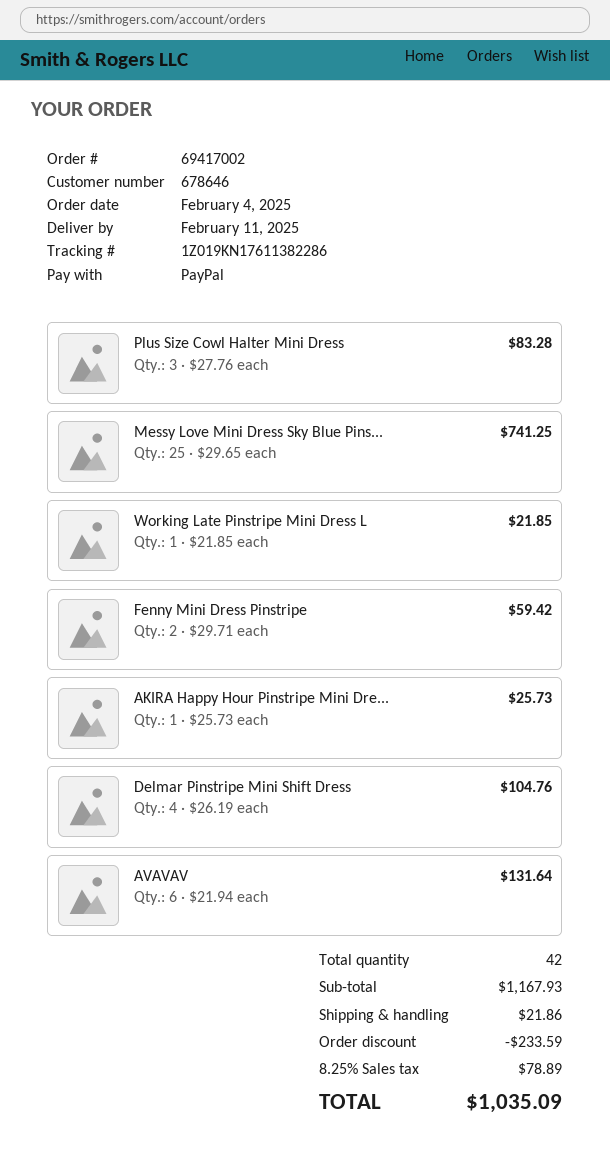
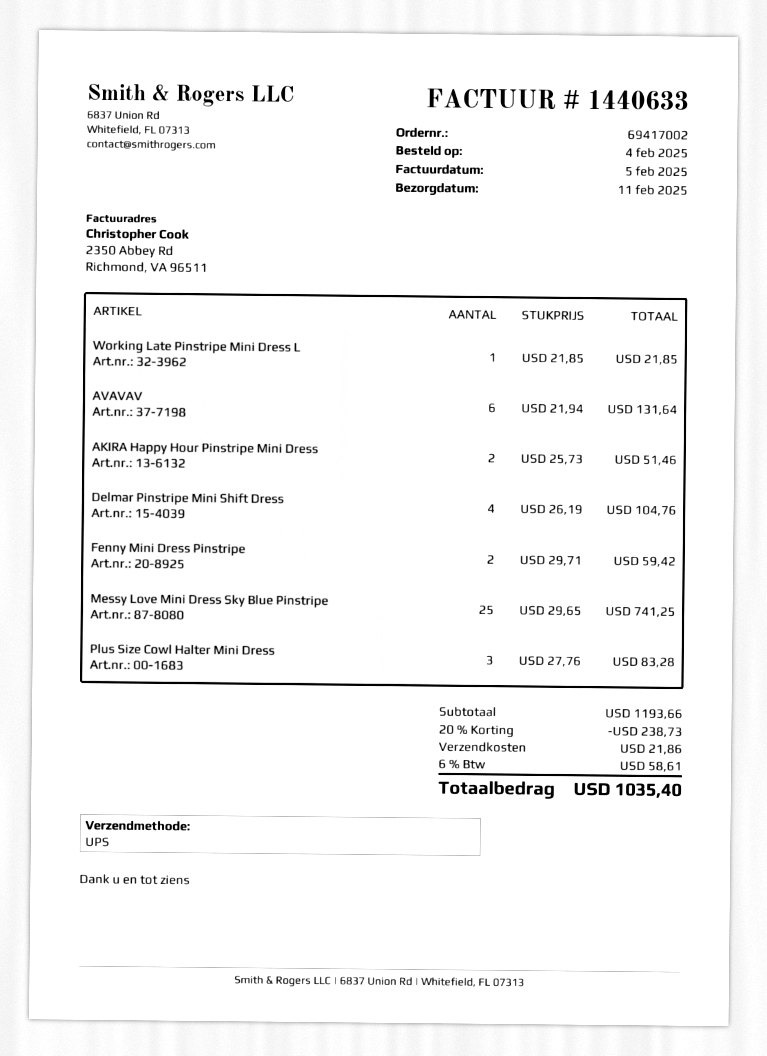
AKIRA Happy Hour Pinstripe Mini Dre...: 1 x 25.73 = 25.73 -> 2 x 25.73 = 51.46
subtotal: 1167.93 -> 1193.66
discount: 233.59 -> 238.73
tax: 8.25% = 78.89 -> 6% = 58.61
total: 1035.09 -> 1035.40

